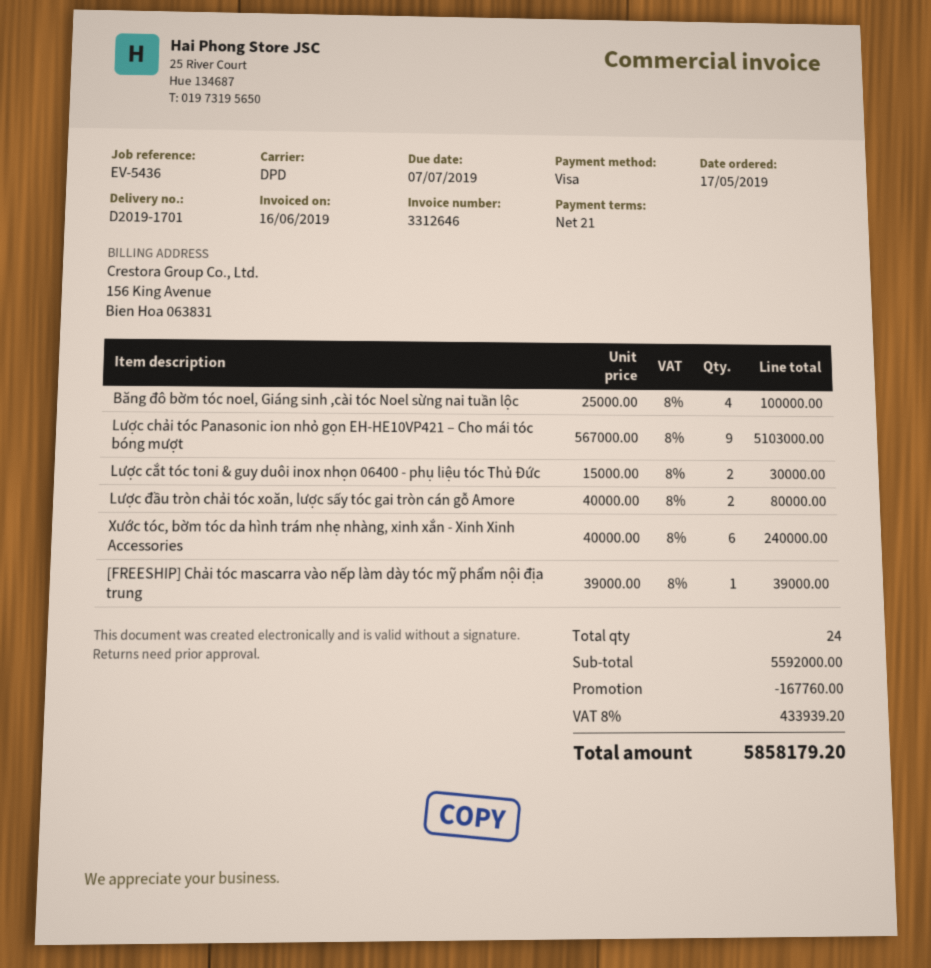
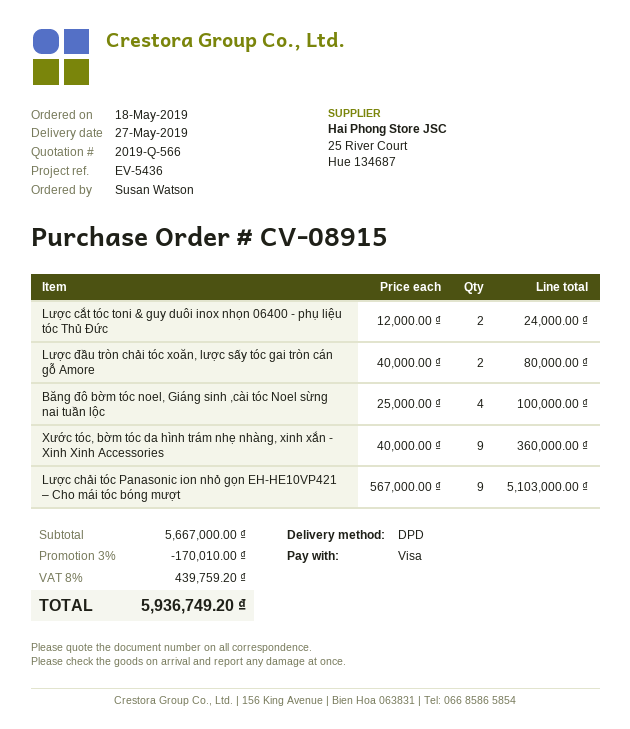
order date: 2019-05-17 -> 2019-05-18
Lược cắt tóc toni & guy duôi inox nhọn 06400 - phụ liệu tóc Thủ Đức: 2 x 15000.00 = 30000.00 -> 2 x 12000.00 = 24000.00
Xước tóc, bờm tóc da hình trám nhẹ nhàng, xinh xắn - Xinh Xinh Accessories: 6 x 40000.00 = 240000.00 -> 9 x 40000.00 = 360000.00
[FREESHIP] Chải tóc mascarra vào nếp làm dày tóc mỹ phẩm nội địa trung: 1 x 39000.00 = 39000.00 -> none
subtotal: 5592000.00 -> 5667000.00
discount: 167760.00 -> 170010.00
tax: 8% = 433939.20 -> 8% = 439759.20
total: 5858179.20 -> 5936749.20

